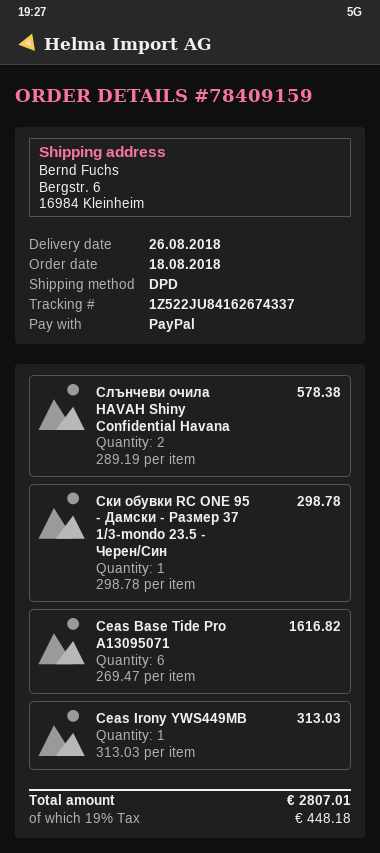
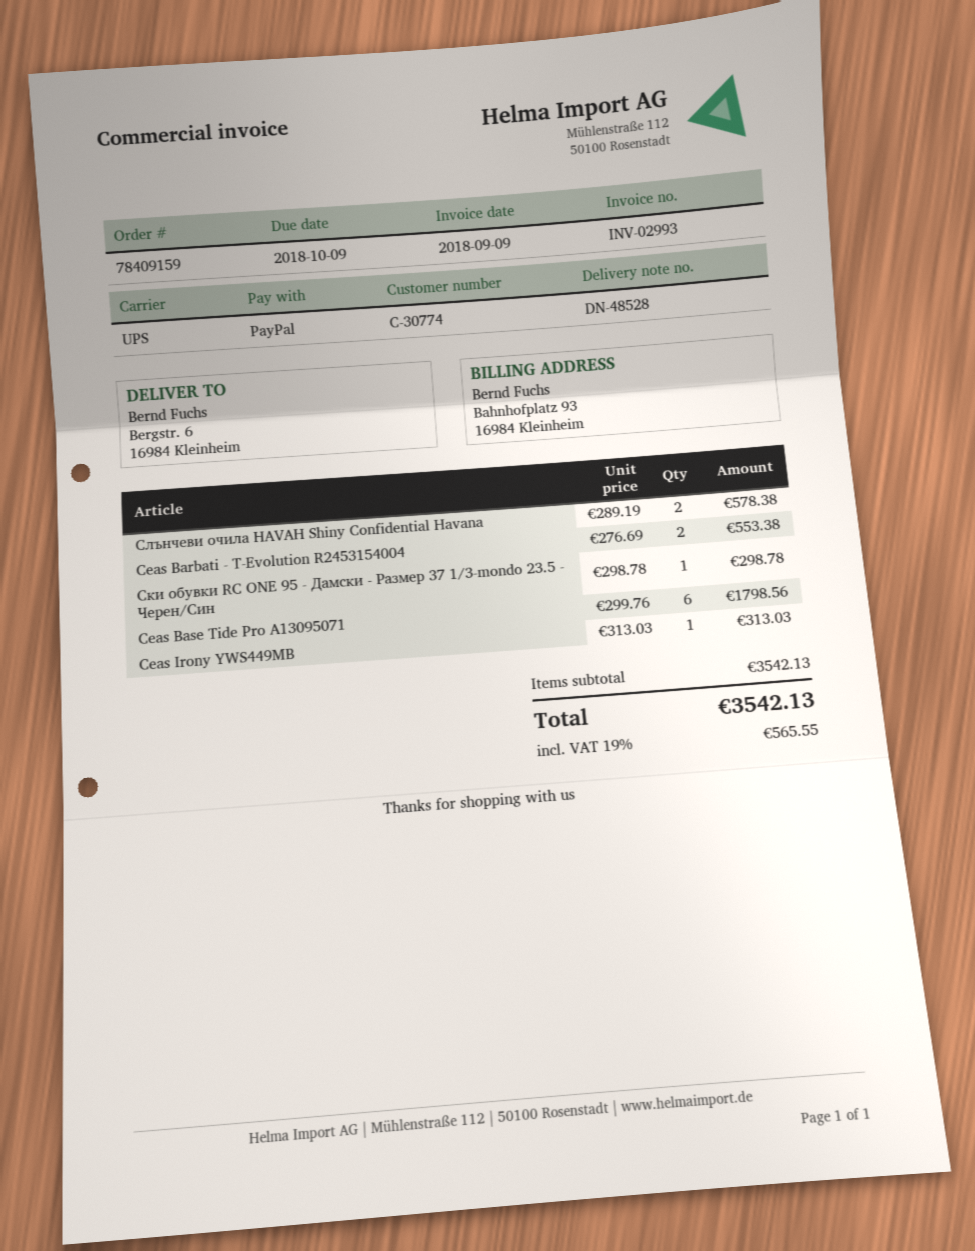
shipping method: DPD -> UPS
Ceas Base Tide Pro A13095071: 6 x 269.47 = 1616.82 -> 6 x 299.76 = 1798.56
Ceas Barbati - T-Evolution R2453154004: none -> 2 x 276.69 = 553.38
tax: 19% = 448.18 -> 19% = 565.55
total: 2807.01 -> 3542.13

